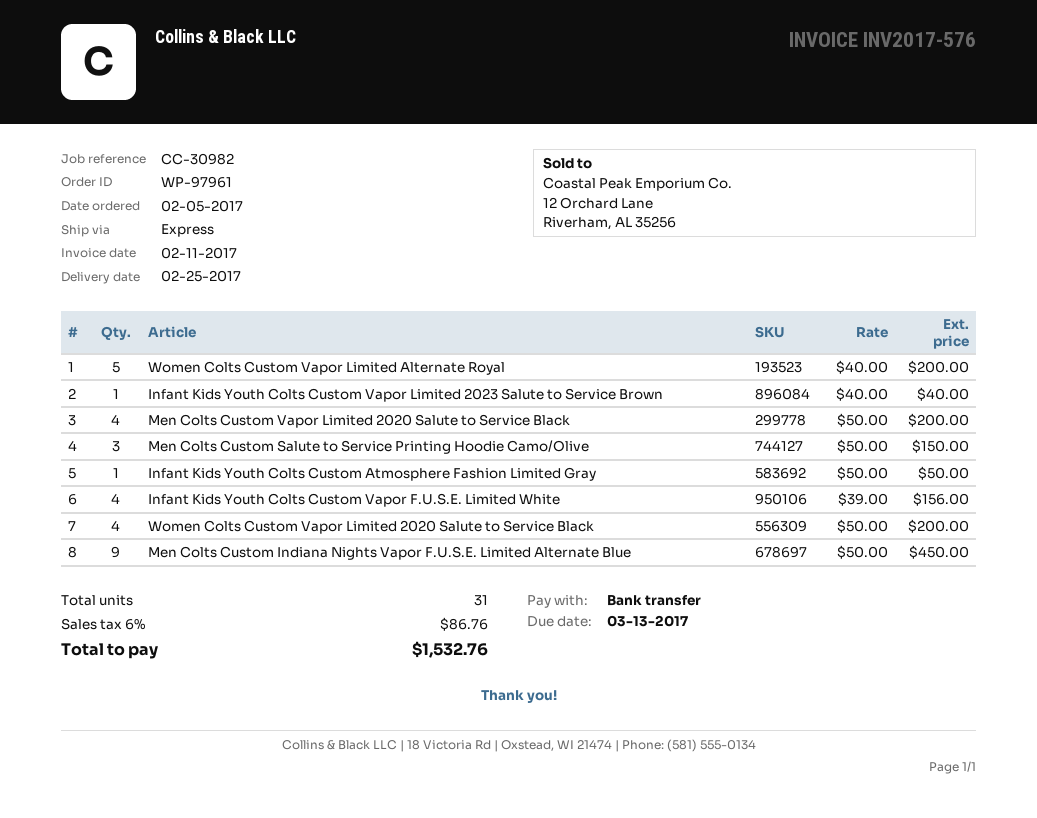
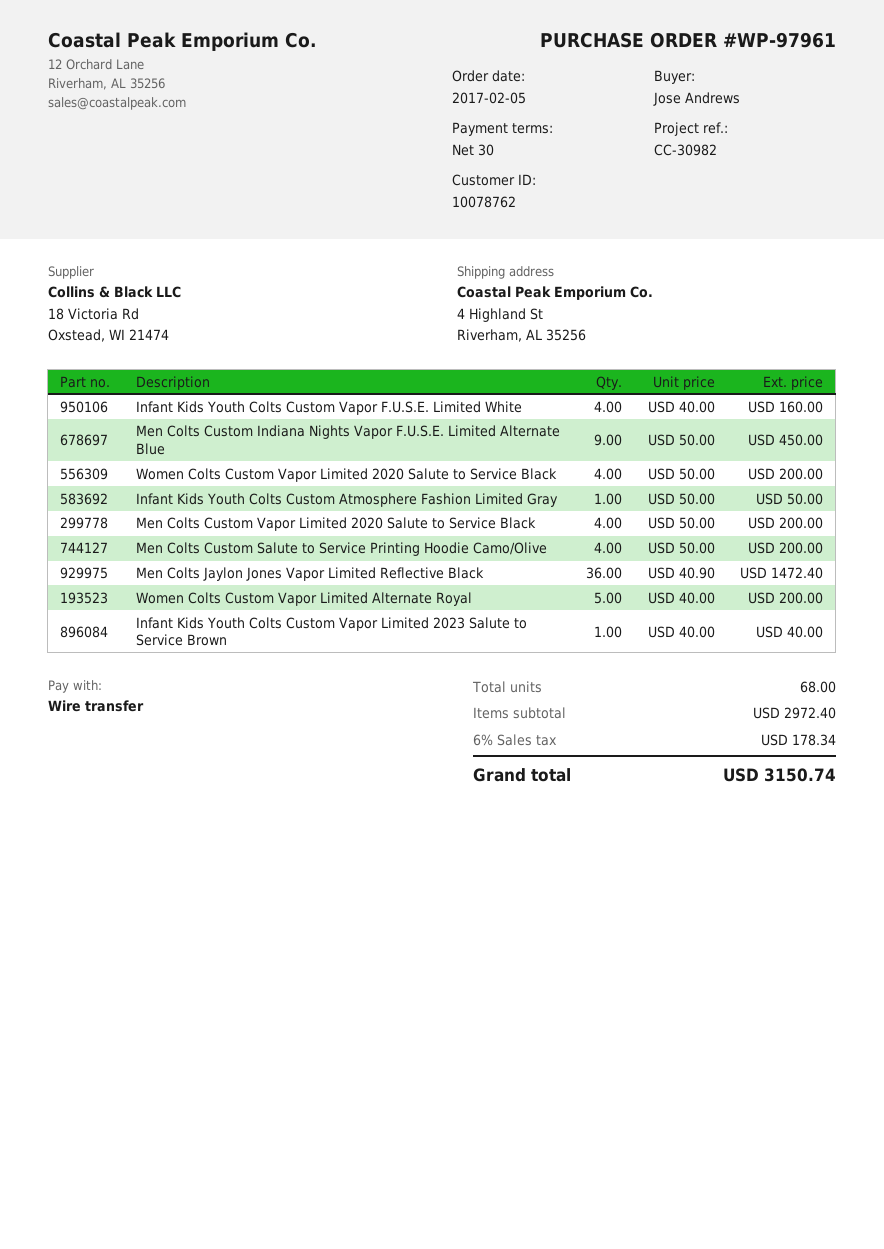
Men Colts Custom Salute to Service Printing Hoodie Camo/Olive: 3 x 50.00 = 150.00 -> 4 x 50.00 = 200.00
Infant Kids Youth Colts Custom Vapor F.U.S.E. Limited White: 4 x 39.00 = 156.00 -> 4 x 40.00 = 160.00
Men Colts Jaylon Jones Vapor Limited Reflective Black: none -> 36 x 40.90 = 1472.40
total quantity: 31 -> 68
tax: 6% = 86.76 -> 6% = 178.34
total: 1532.76 -> 3150.74

